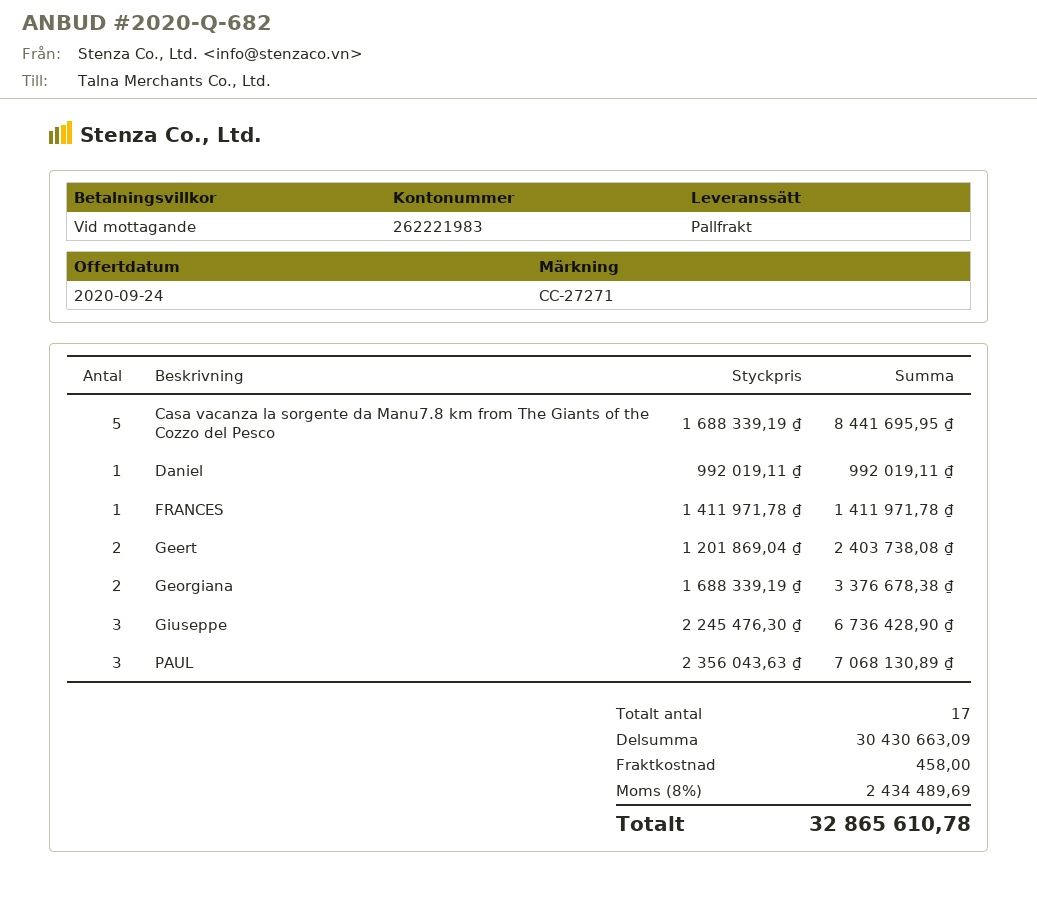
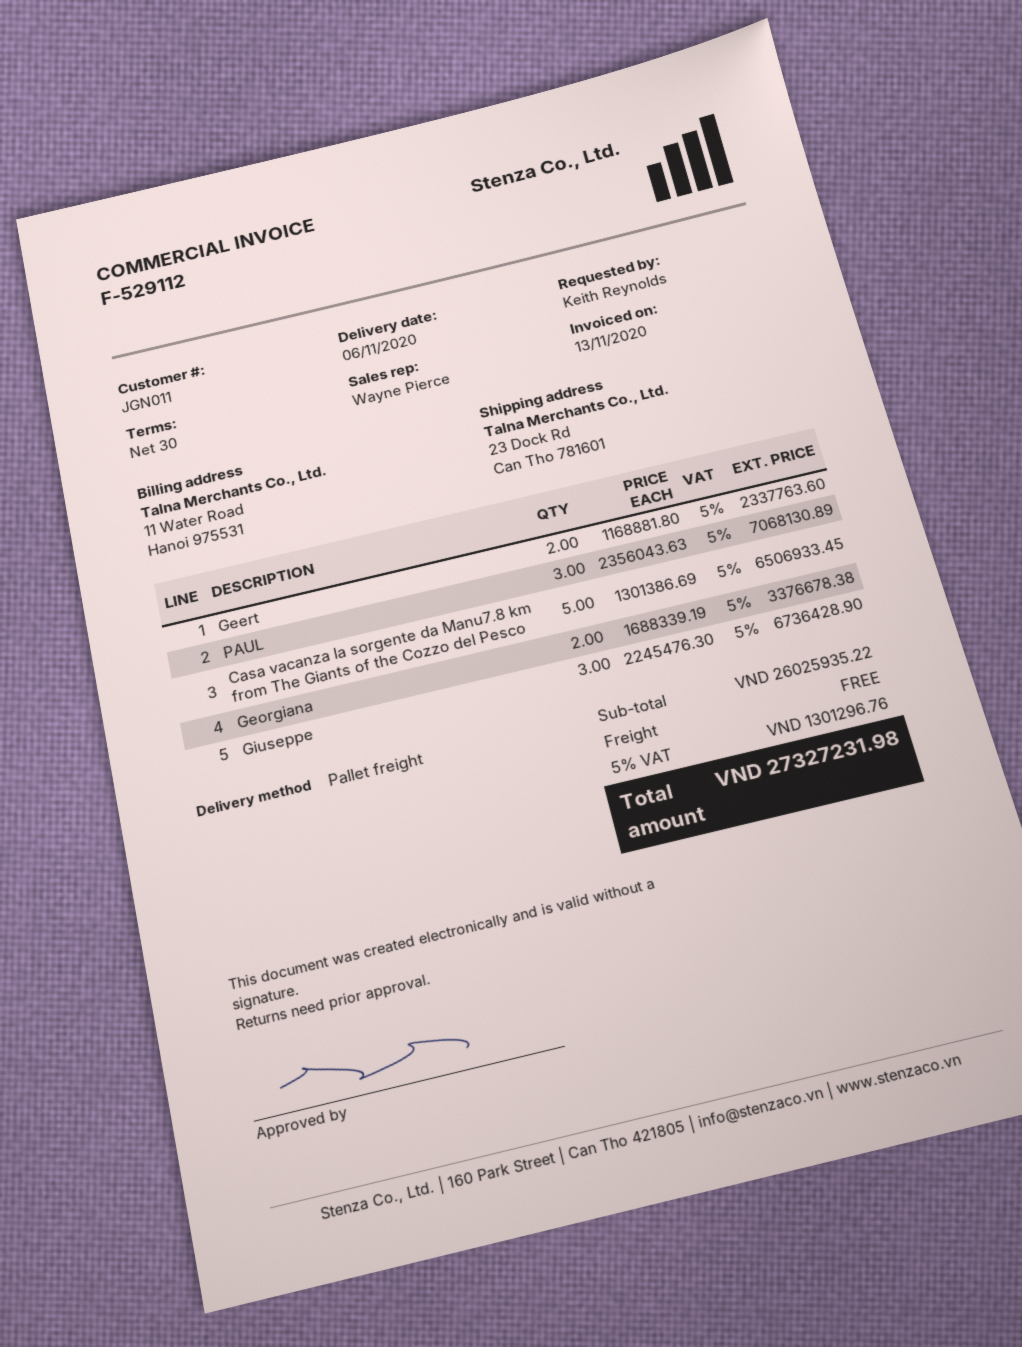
payment terms: on receipt -> 30 days
Casa vacanza la sorgente da Manu7.8 km from The Giants of the Cozzo del Pesco: 5 x 1688339.19 = 8441695.95 -> 5 x 1301386.69 = 6506933.45
Daniel: 1 x 992019.11 = 992019.11 -> none
FRANCES: 1 x 1411971.78 = 1411971.78 -> none
Geert: 2 x 1201869.04 = 2403738.08 -> 2 x 1168881.80 = 2337763.60
subtotal: 30430663.09 -> 26025935.22
shipping: 458.00 -> 0.00
tax: 8% = 2434489.69 -> 5% = 1301296.76
total: 32865610.78 -> 27327231.98

